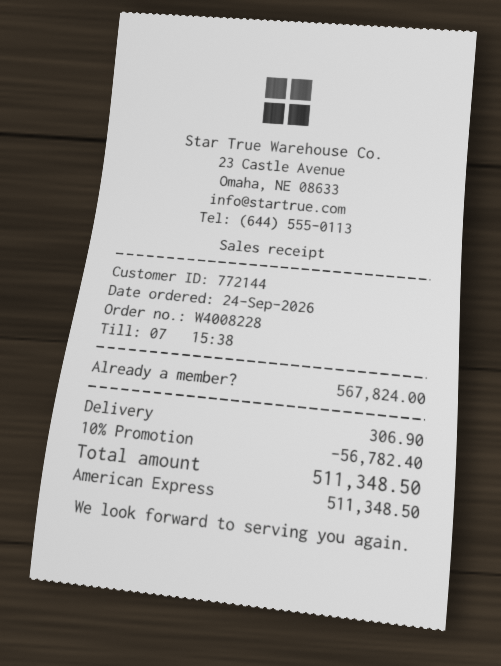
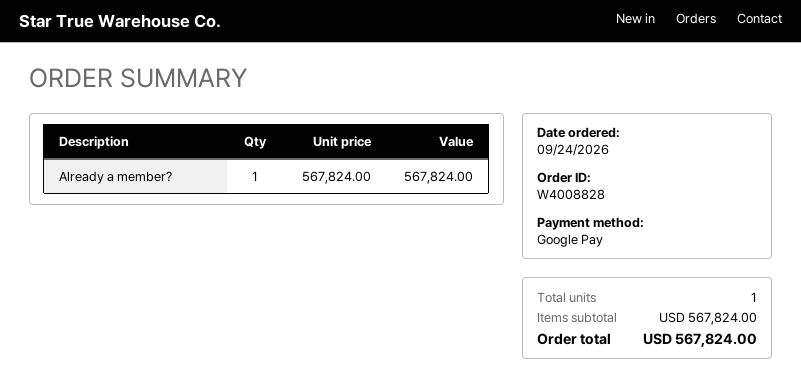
order number: W4008228 -> W4008828
payment method: American Express -> Google Pay
discount: 10% = 56782.40 -> none
shipping: 306.90 -> none
total: 511348.50 -> 567824.00

